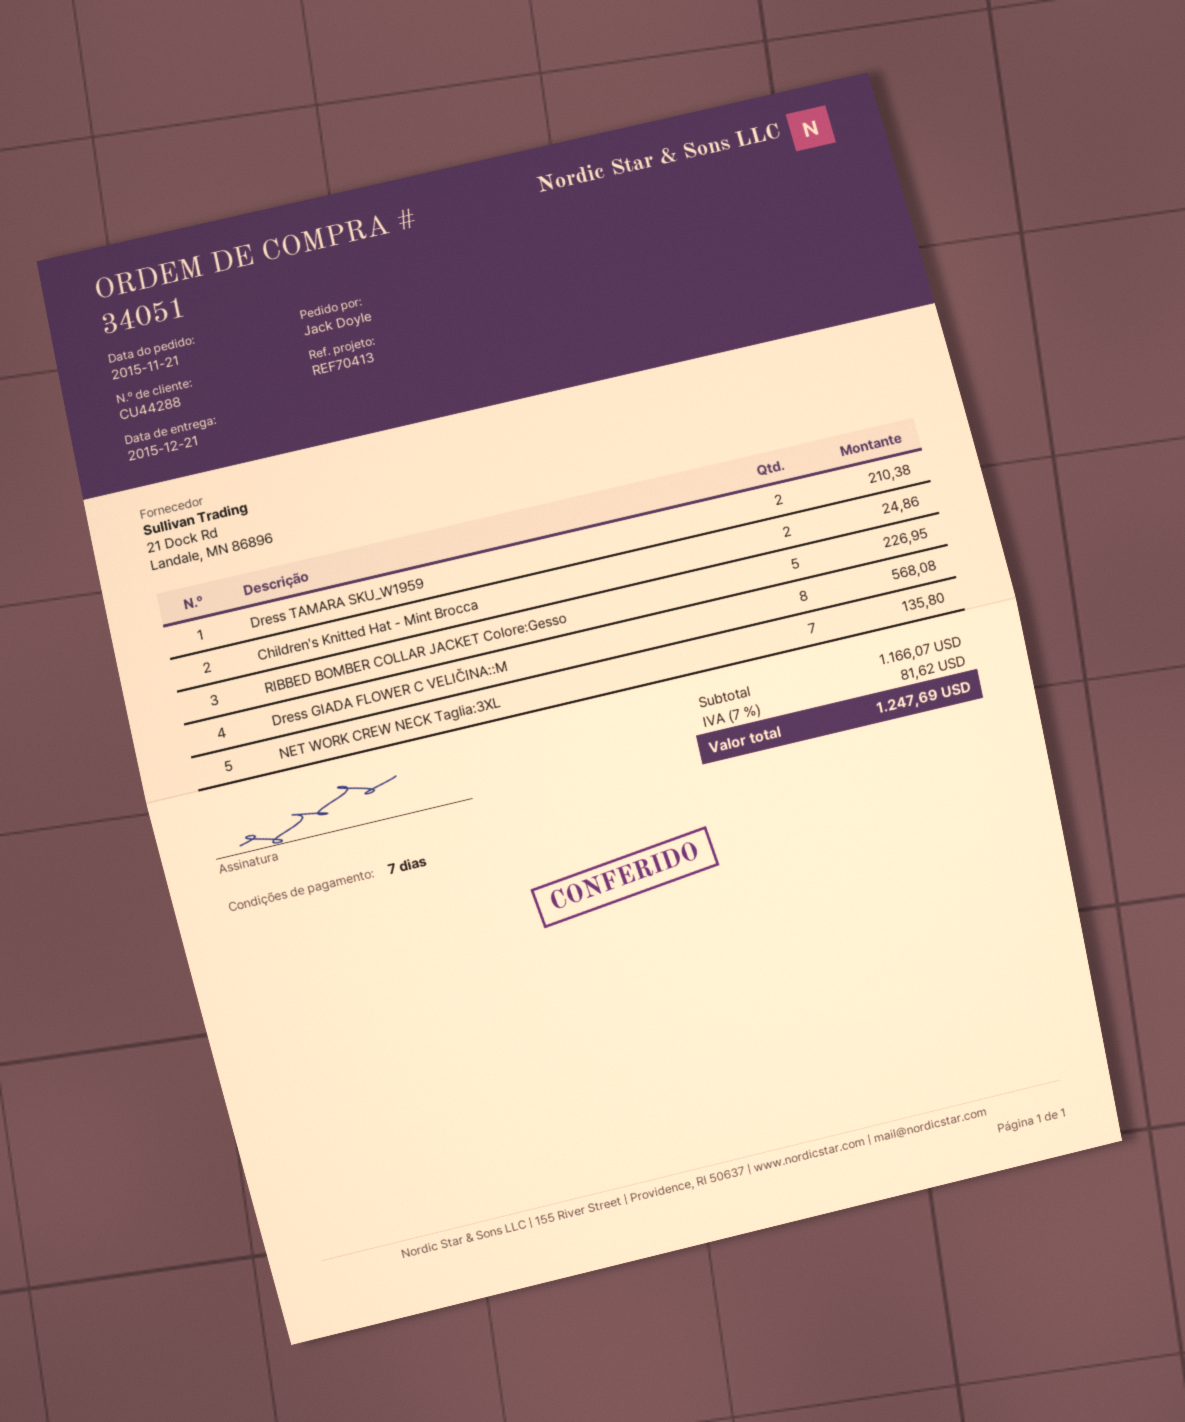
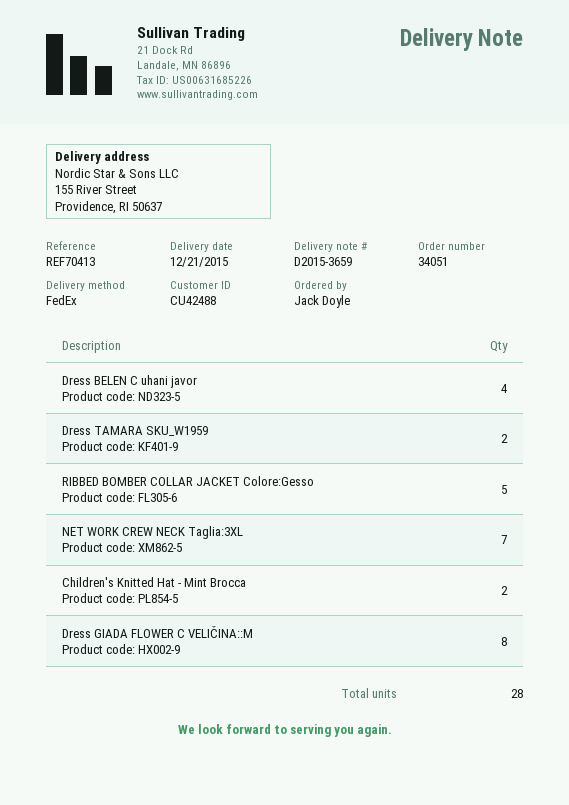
customer number: CU44288 -> CU42488
Dress BELEN C uhani javor: none -> 4

